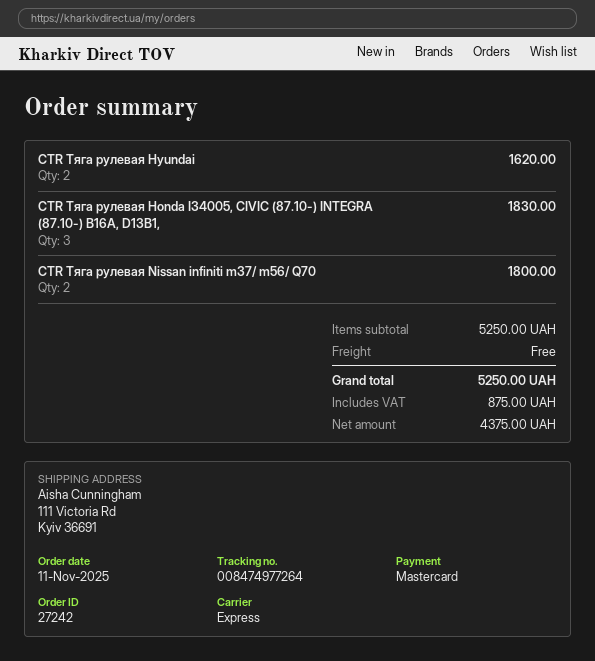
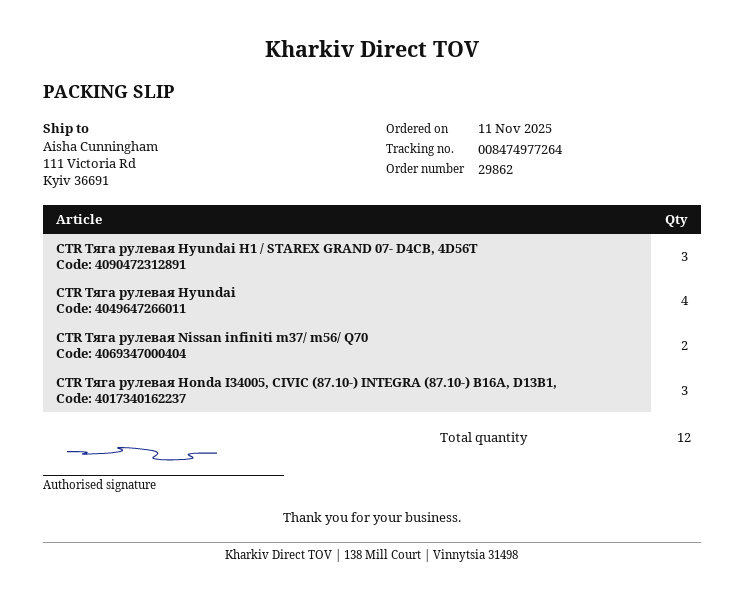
order number: 27242 -> 29862
CTR Тяга рулевая Hyundai: 2 -> 4
CTR Тяга рулевая Hyundai H1 / STAREX GRAND 07- D4CB, 4D56T: none -> 3

